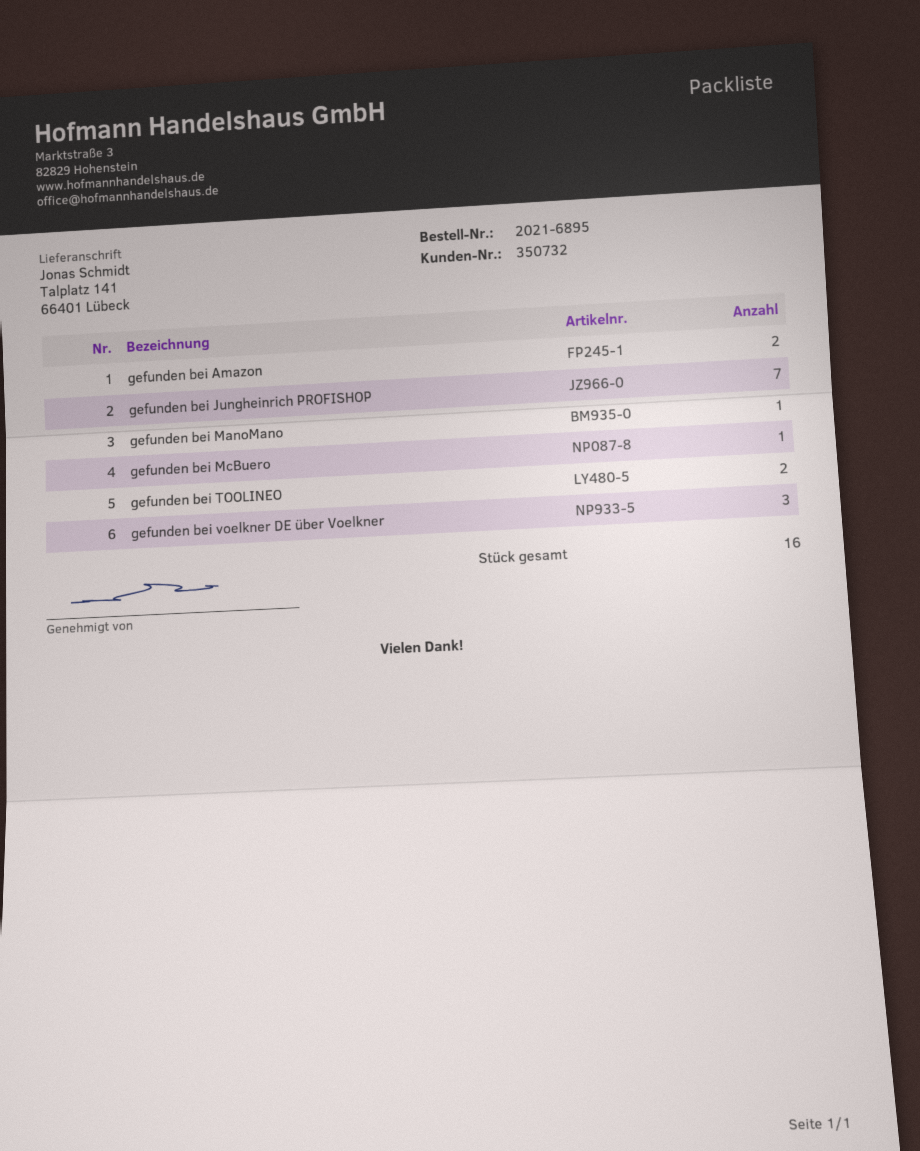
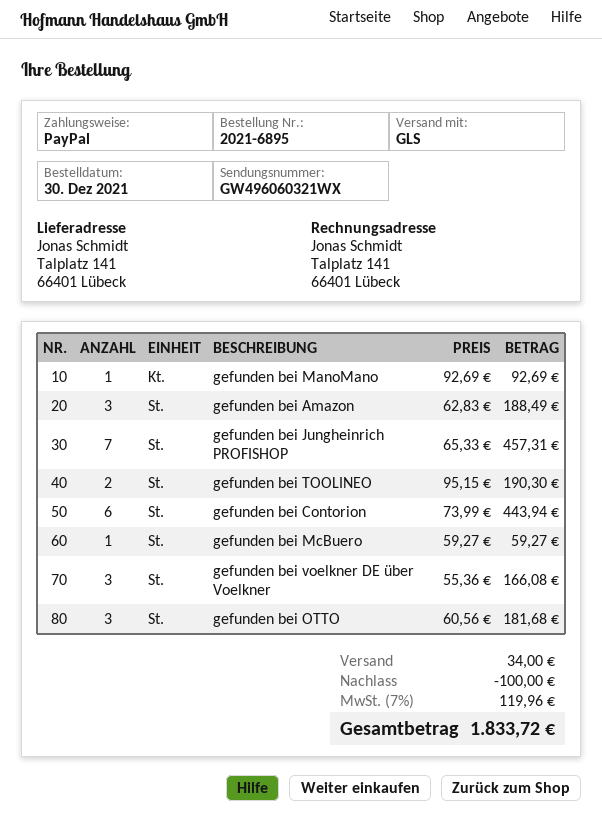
gefunden bei Amazon: 2 -> 3
gefunden bei Contorion: none -> 6
gefunden bei OTTO: none -> 3

